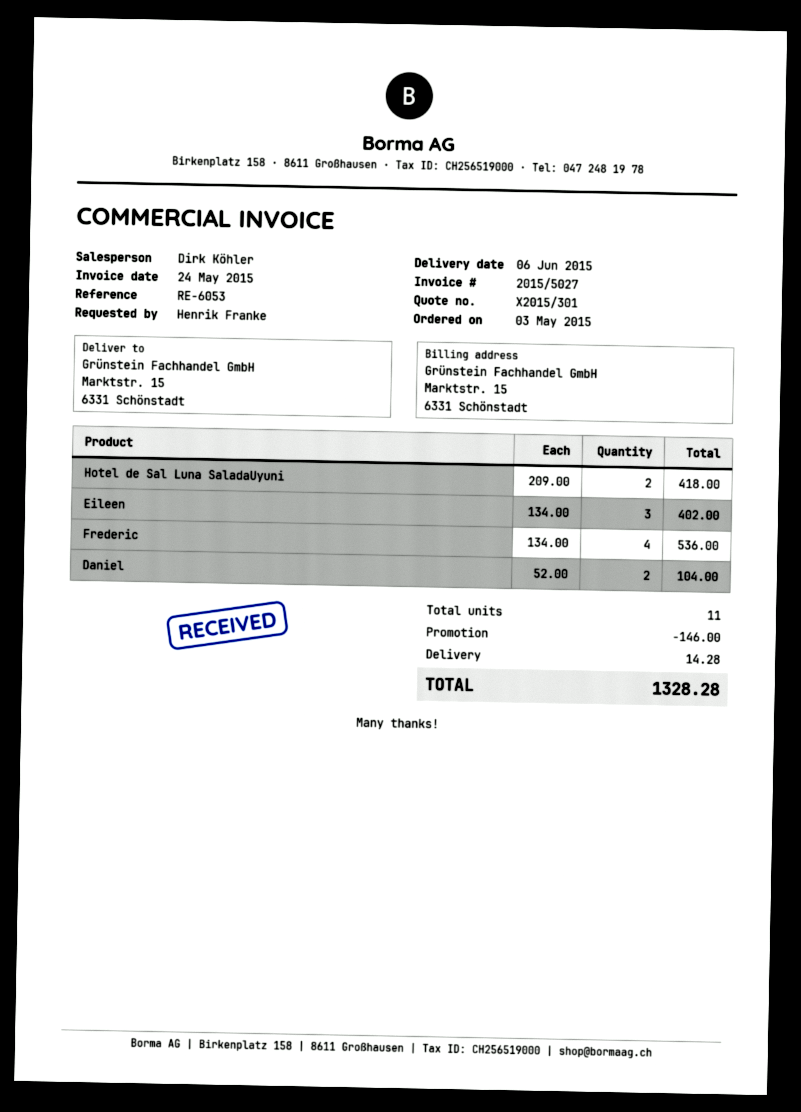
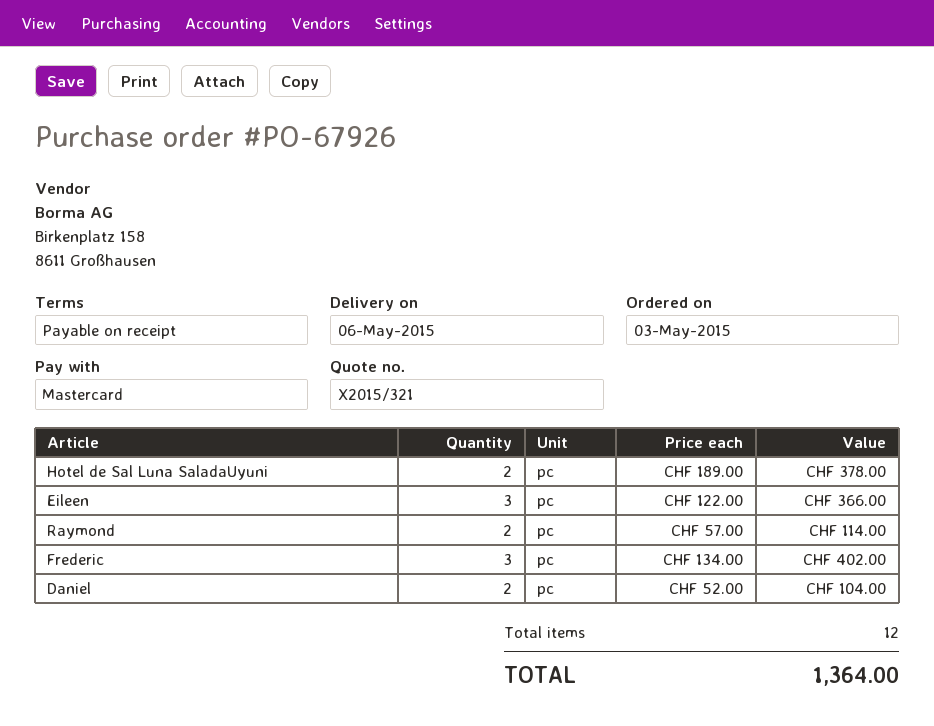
quote number: X2015/301 -> X2015/321
delivery date: 2015-06-06 -> 2015-05-06
Hotel de Sal Luna SaladaUyuni: 2 x 209.00 = 418.00 -> 2 x 189.00 = 378.00
Eileen: 3 x 134.00 = 402.00 -> 3 x 122.00 = 366.00
Frederic: 4 x 134.00 = 536.00 -> 3 x 134.00 = 402.00
Raymond: none -> 2 x 57.00 = 114.00
total quantity: 11 -> 12
discount: 146.00 -> none
shipping: 14.28 -> none
total: 1328.28 -> 1364.00

